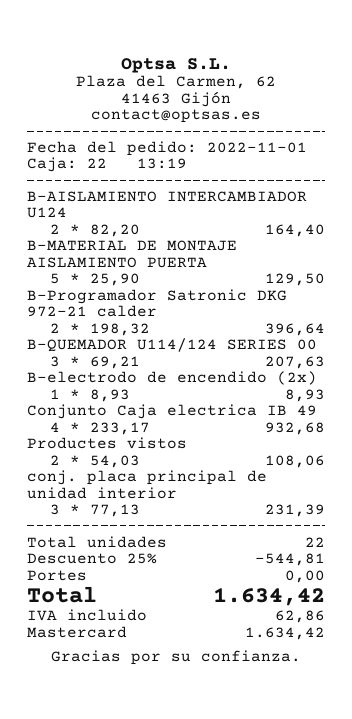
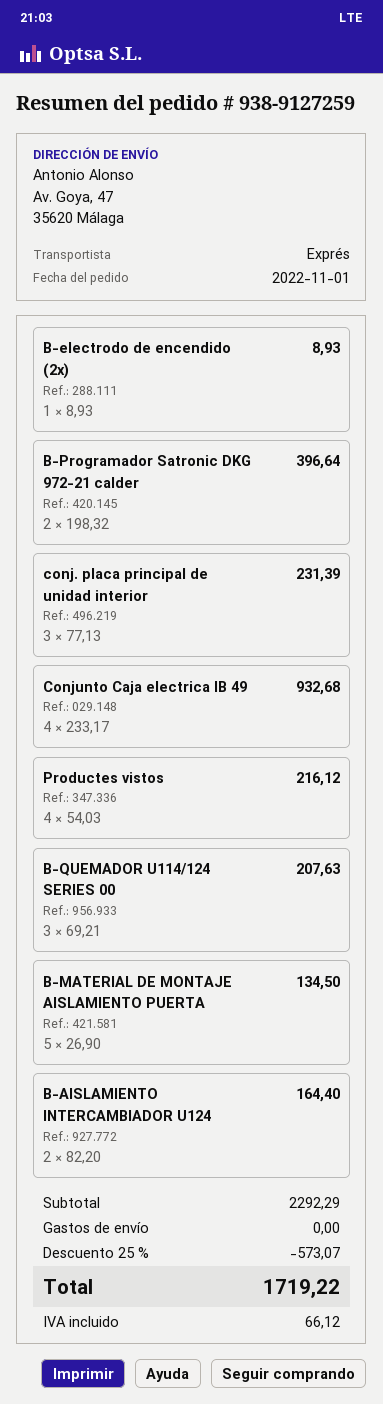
B-MATERIAL DE MONTAJE AISLAMIENTO PUERTA: 5 x 25.90 = 129.50 -> 5 x 26.90 = 134.50
Productes vistos: 2 x 54.03 = 108.06 -> 4 x 54.03 = 216.12
discount: 25% = 544.81 -> 25% = 573.07
tax: 62.86 -> 66.12
total: 1634.42 -> 1719.22

